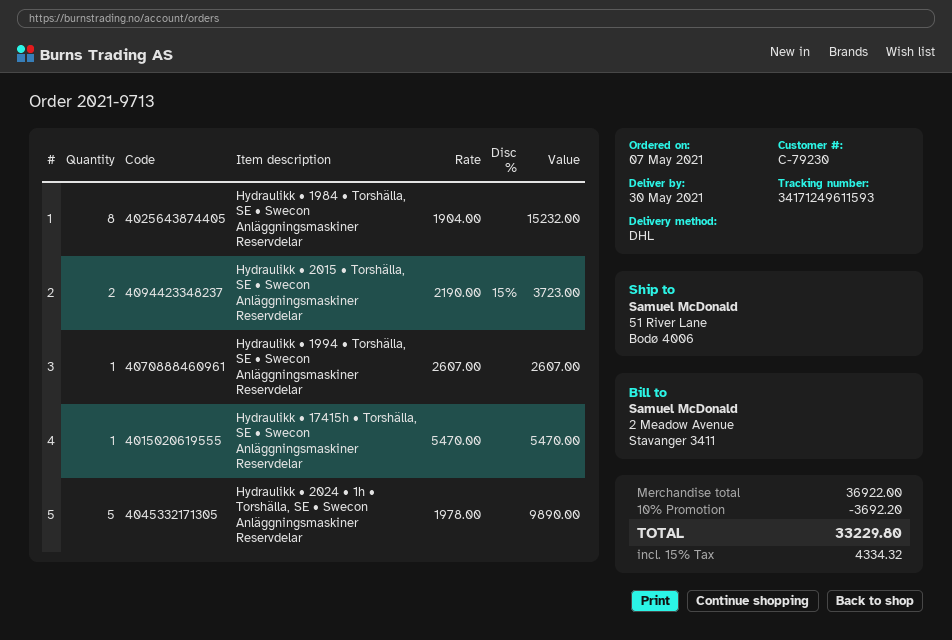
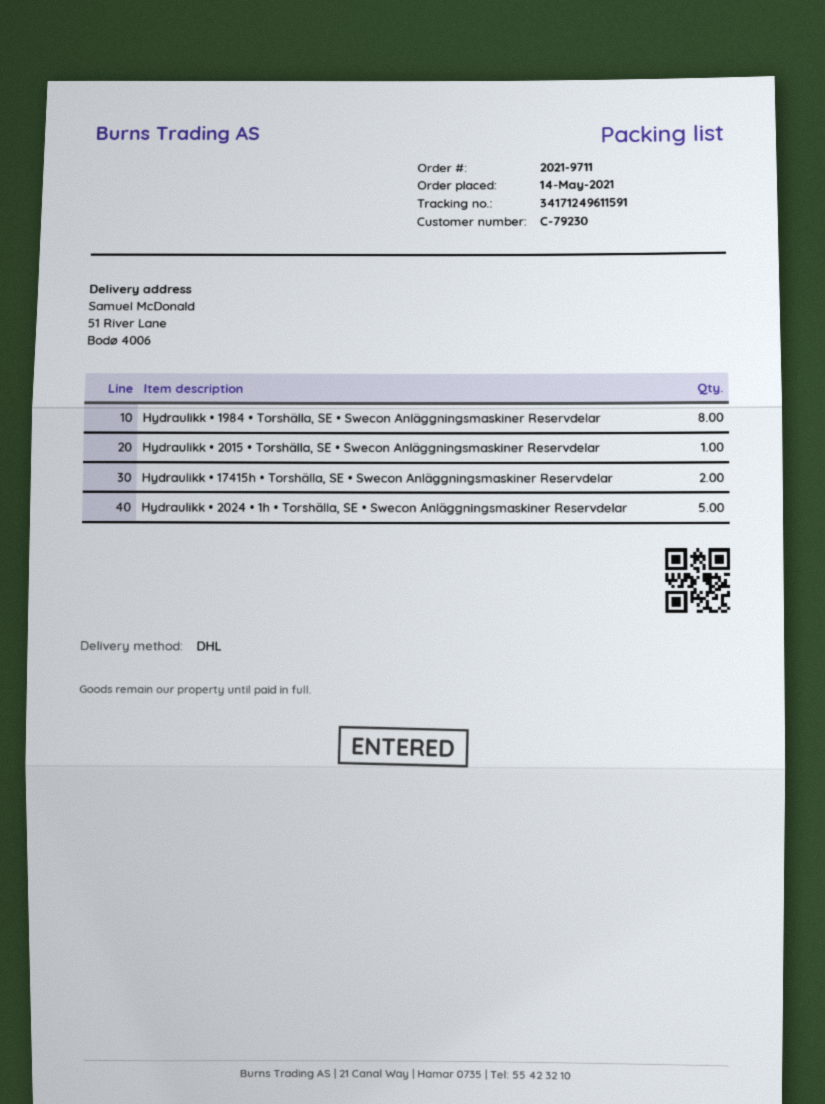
order number: 2021-9713 -> 2021-9711
order date: 2021-05-07 -> 2021-05-14
tracking number: 34171249611593 -> 34171249611591
Hydraulikk • 2015 • Torshälla, SE • Swecon Anläggningsmaskiner Reservdelar: 2 -> 1
Hydraulikk • 1994 • Torshälla, SE • Swecon Anläggningsmaskiner Reservdelar: 1 -> none
Hydraulikk • 17415h • Torshälla, SE • Swecon Anläggningsmaskiner Reservdelar: 1 -> 2

